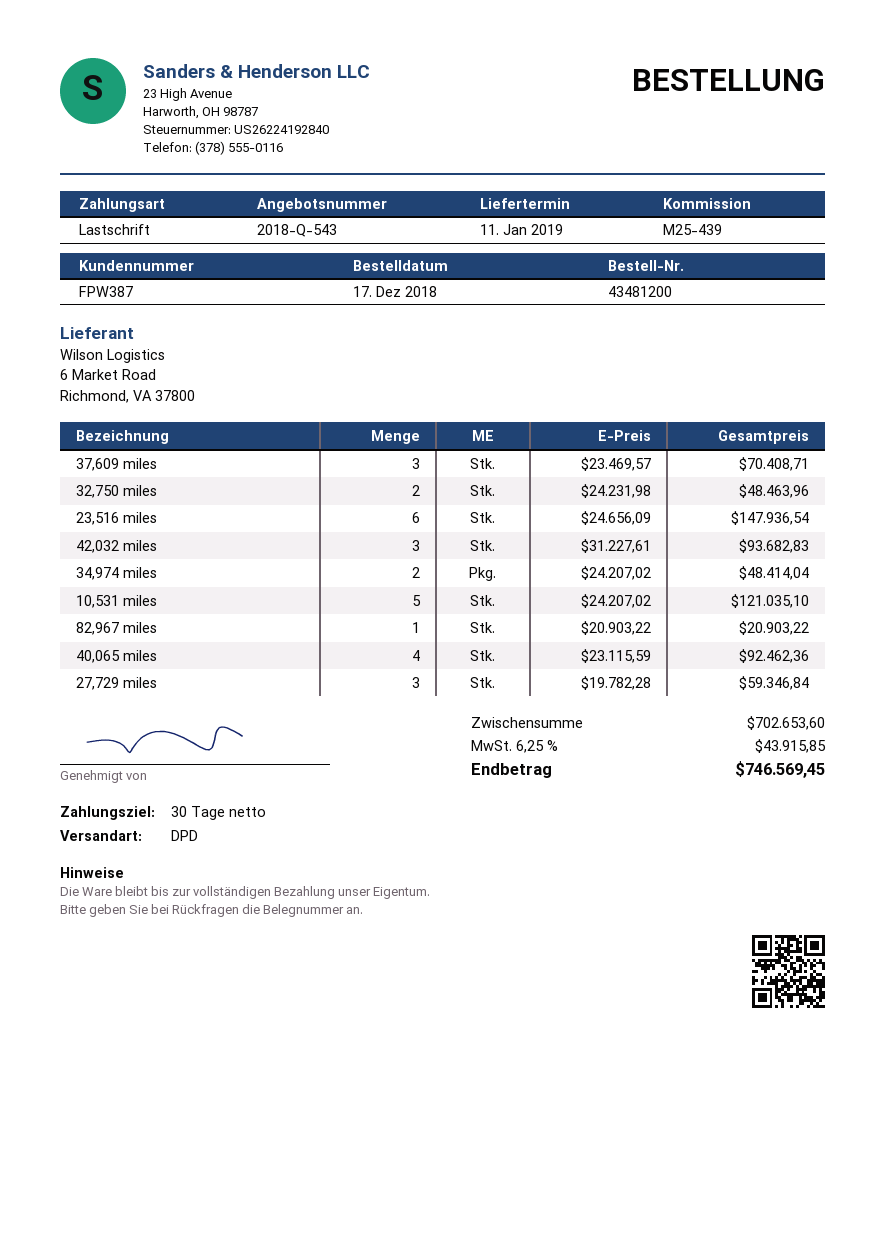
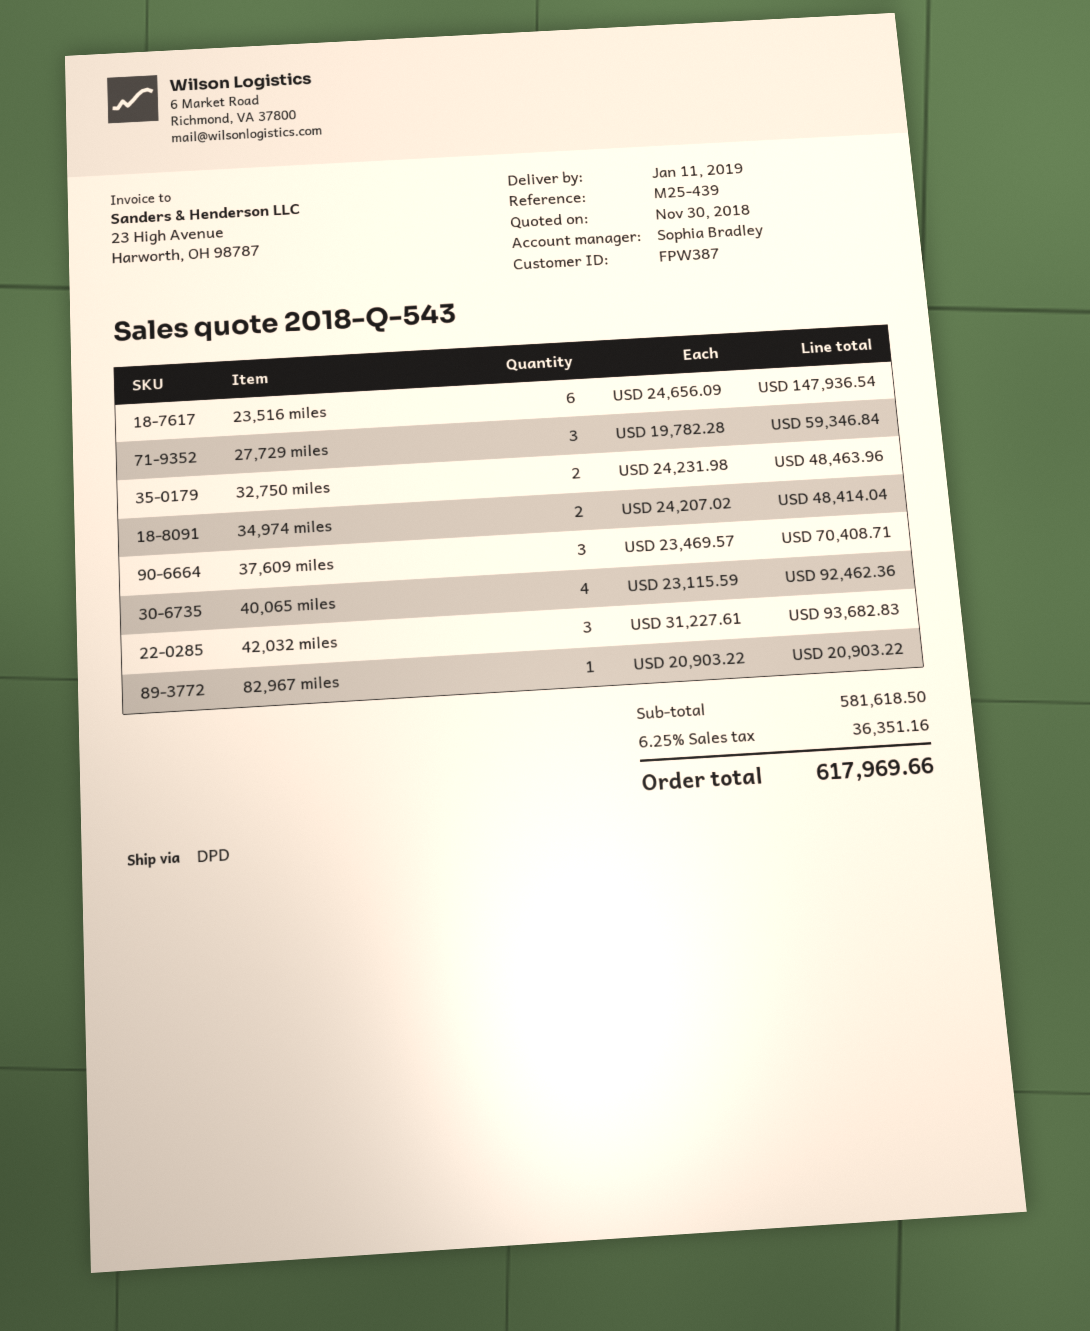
10,531 miles: 5 x 24207.02 = 121035.10 -> none
subtotal: 702653.60 -> 581618.50
tax: 6.25% = 43915.85 -> 6.25% = 36351.16
total: 746569.45 -> 617969.66

